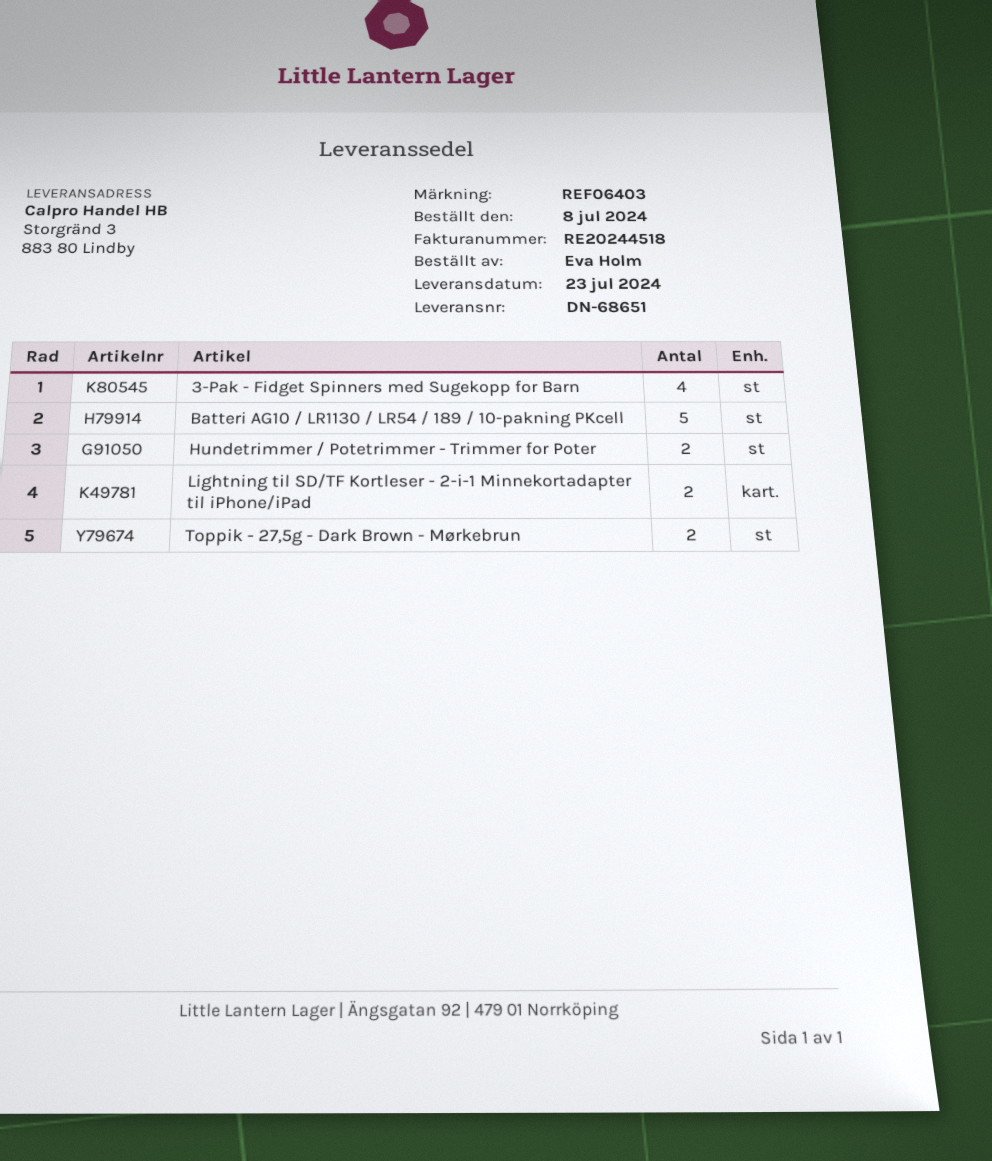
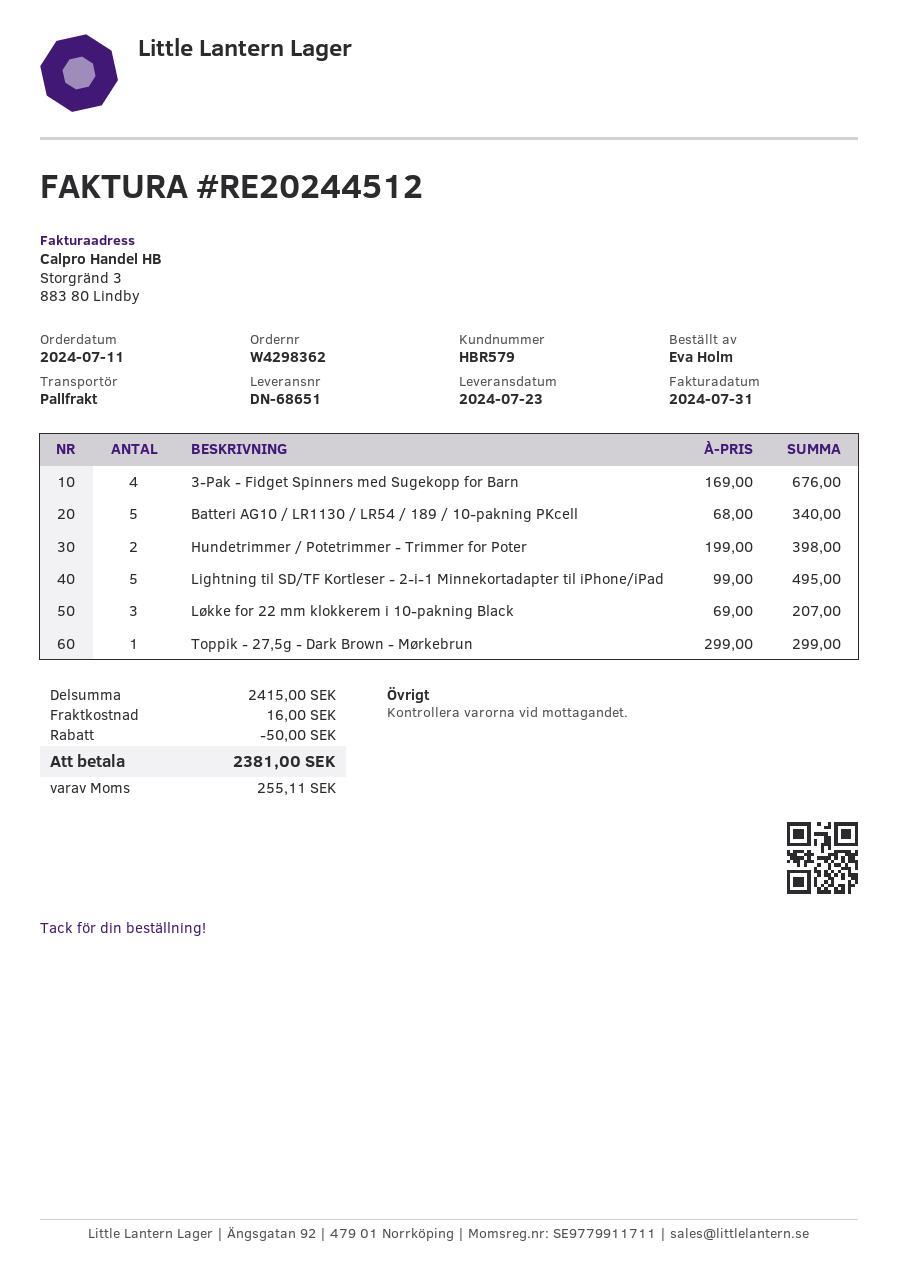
order date: 2024-07-08 -> 2024-07-11
invoice number: RE20244518 -> RE20244512
Lightning til SD/TF Kortleser - 2-i-1 Minnekortadapter til iPhone/iPad: 2 -> 5
Toppik - 27,5g - Dark Brown - Mørkebrun: 2 -> 1
Løkke for 22 mm klokkerem i 10-pakning Black: none -> 3

